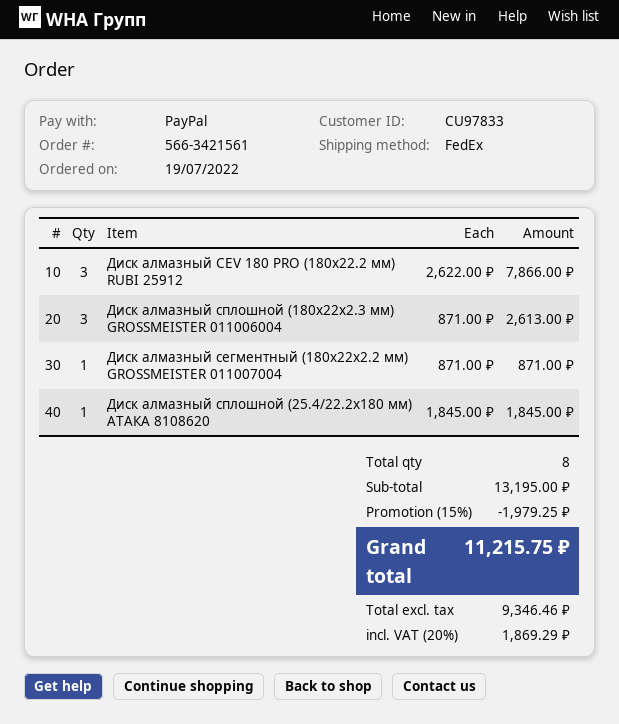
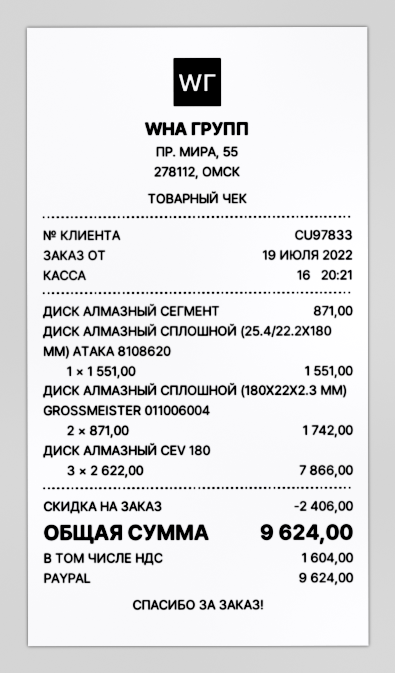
Диск алмазный сплошной (180х22х2.3 мм) GROSSMEISTER 011006004: 3 x 871.00 = 2613.00 -> 2 x 871.00 = 1742.00
Диск алмазный сплошной (25.4/22.2х180 мм) АТАКА 8108620: 1 x 1845.00 = 1845.00 -> 1 x 1551.00 = 1551.00
discount: 1979.25 -> 2406.00
tax: 1869.29 -> 1604.00
total: 11215.75 -> 9624.00

